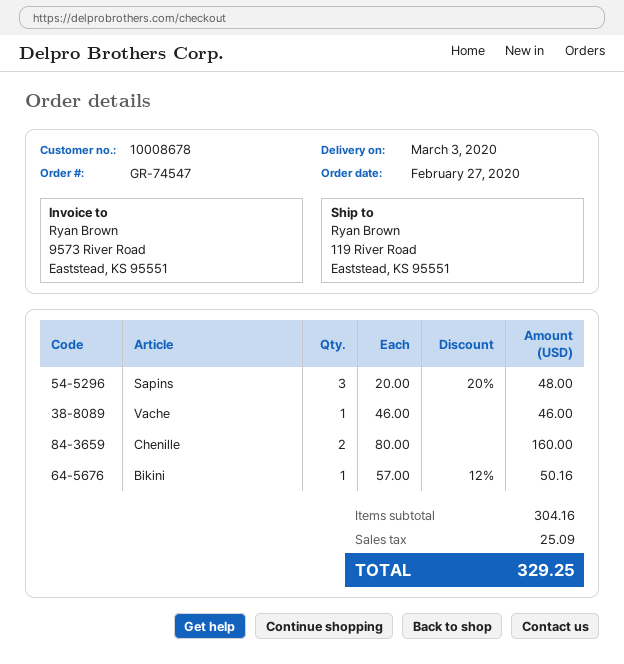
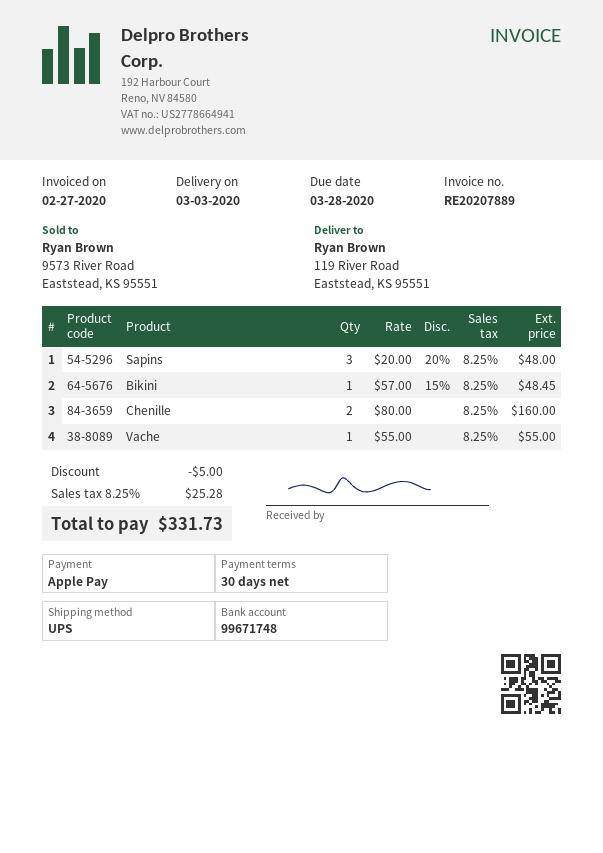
Vache: 1 x 46.00 = 46.00 -> 1 x 55.00 = 55.00
Bikini: 1 x 57.00 - 12% = 50.16 -> 1 x 57.00 - 15% = 48.45
discount: none -> 5.00
tax: 25.09 -> 25.28
total: 329.25 -> 331.73

